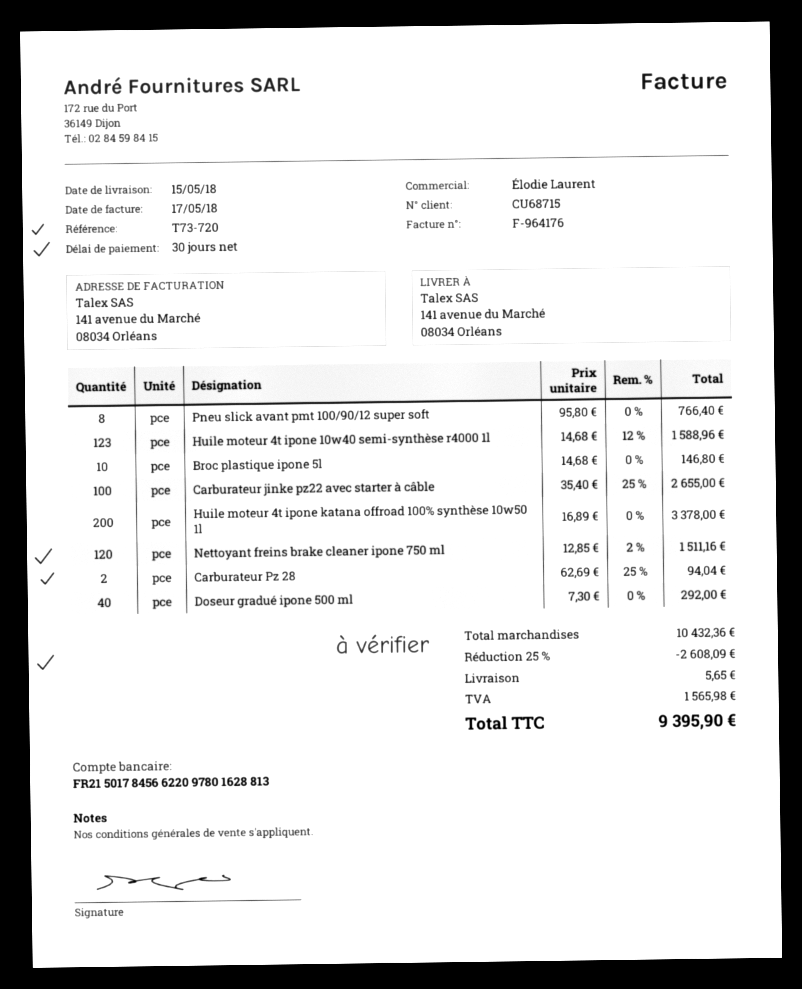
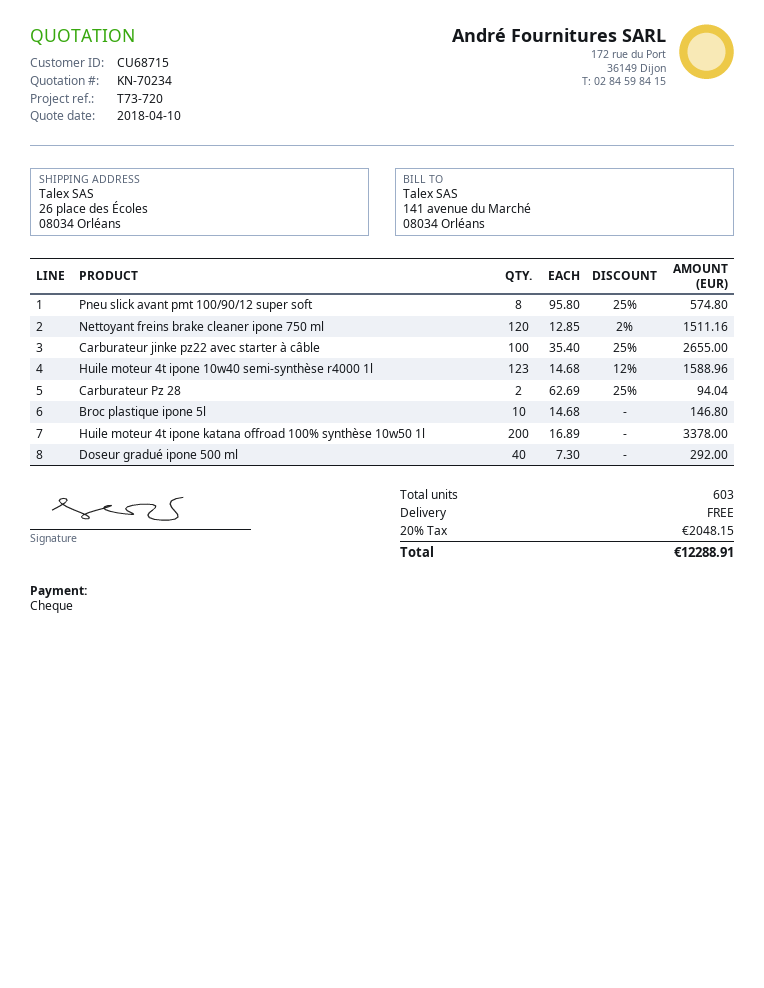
ship to: 141 avenue du Marché, 08034 Orléans -> 26 place des Écoles, 08034 Orléans
Pneu slick avant pmt 100/90/12 super soft: 8 x 95.80 = 766.40 -> 8 x 95.80 - 25% = 574.80
discount: 25% = 2608.09 -> none
shipping: 5.65 -> 0.00
tax: 1565.98 -> 2048.15
total: 9395.90 -> 12288.91

